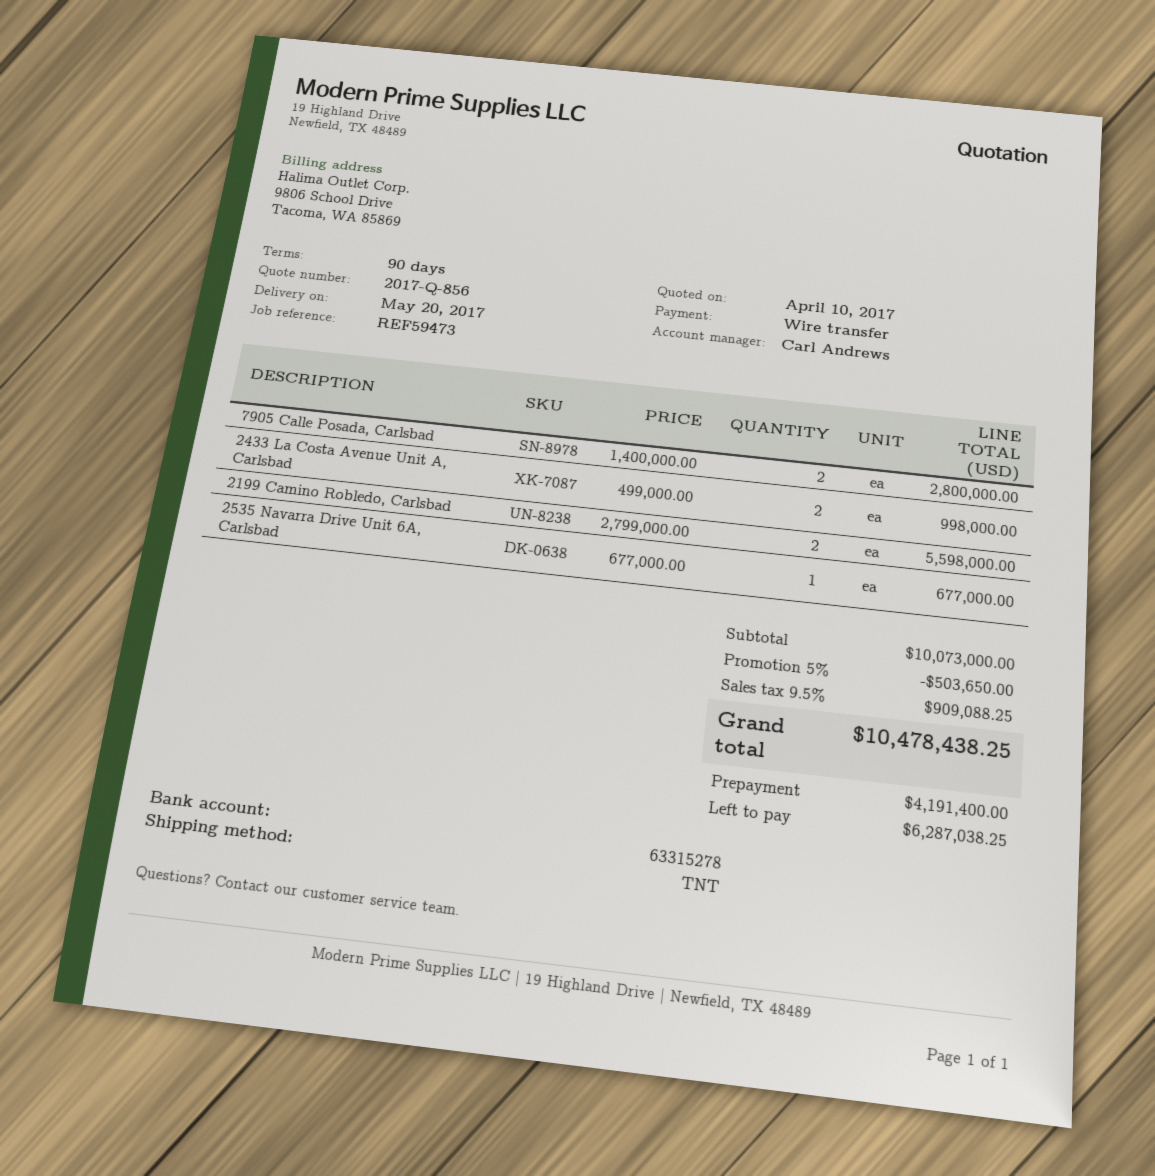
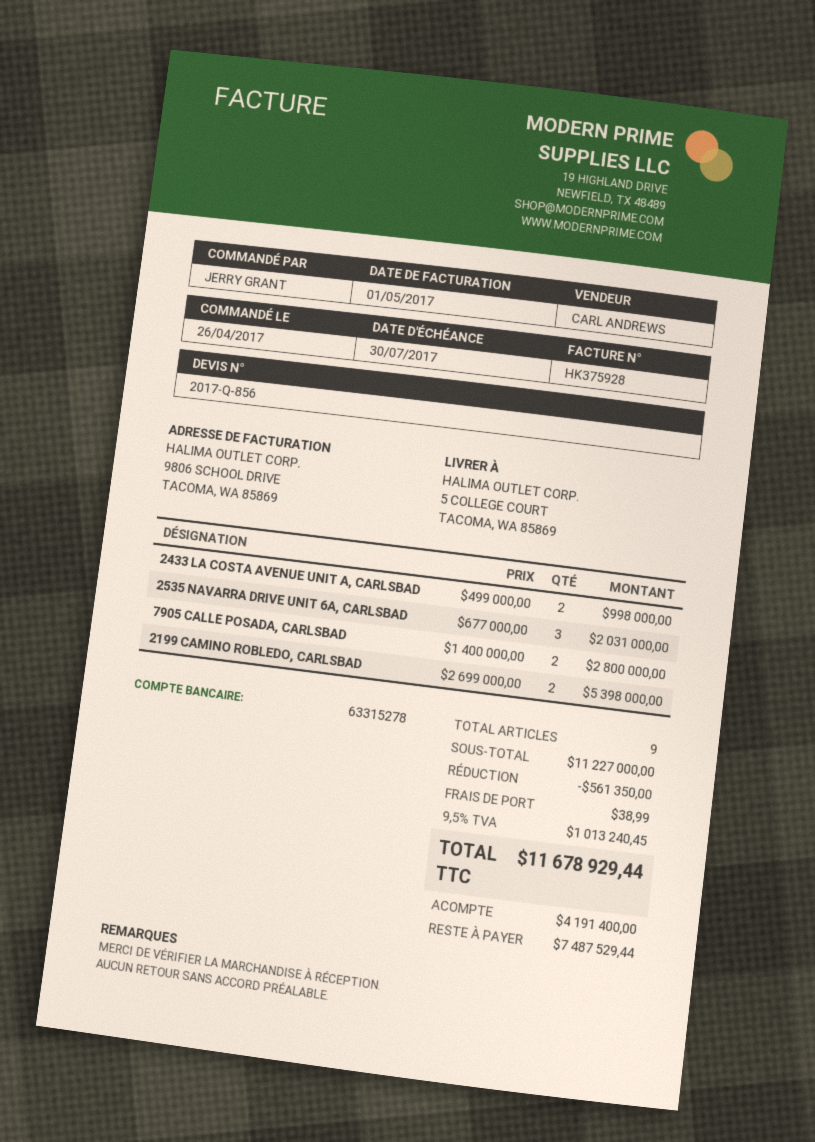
2199 Camino Robledo, Carlsbad: 2 x 2799000.00 = 5598000.00 -> 2 x 2699000.00 = 5398000.00
2535 Navarra Drive Unit 6A, Carlsbad: 1 x 677000.00 = 677000.00 -> 3 x 677000.00 = 2031000.00
subtotal: 10073000.00 -> 11227000.00
discount: 503650.00 -> 561350.00
shipping: none -> 38.99
tax: 9.5% = 909088.25 -> 9.5% = 1013240.45
total: 10478438.25 -> 11678929.44
balance: 6287038.25 -> 7487529.44

